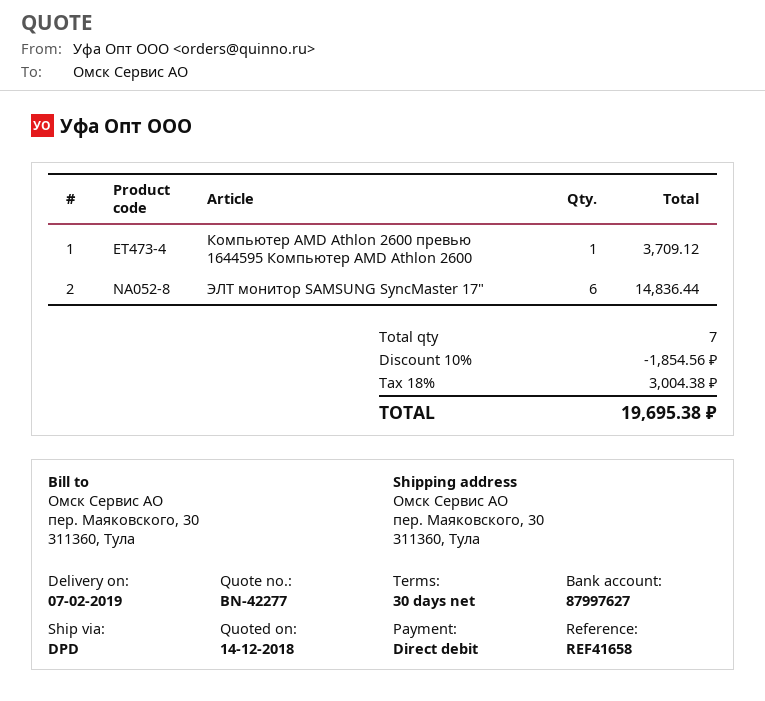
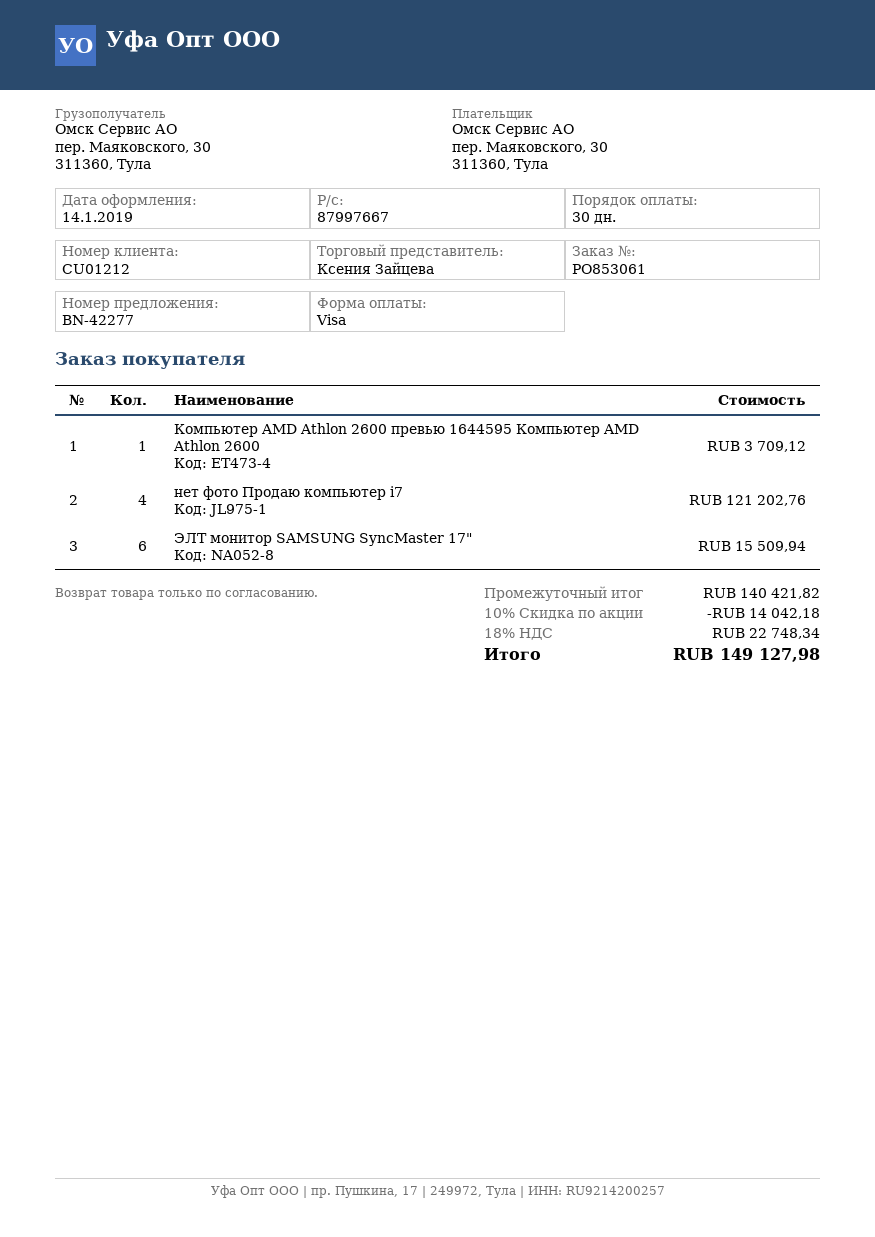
payment method: direct debit -> Visa
bank account: 87997627 -> 87997667
ЭЛТ монитор SAMSUNG SyncMaster 17": 6 for 14836.44 -> 6 for 15509.94
нет фото Продаю компьютер i7: none -> 4 for 121202.76
discount: 10% = 1854.56 -> 10% = 14042.18
tax: 18% = 3004.38 -> 18% = 22748.34
total: 19695.38 -> 149127.98

